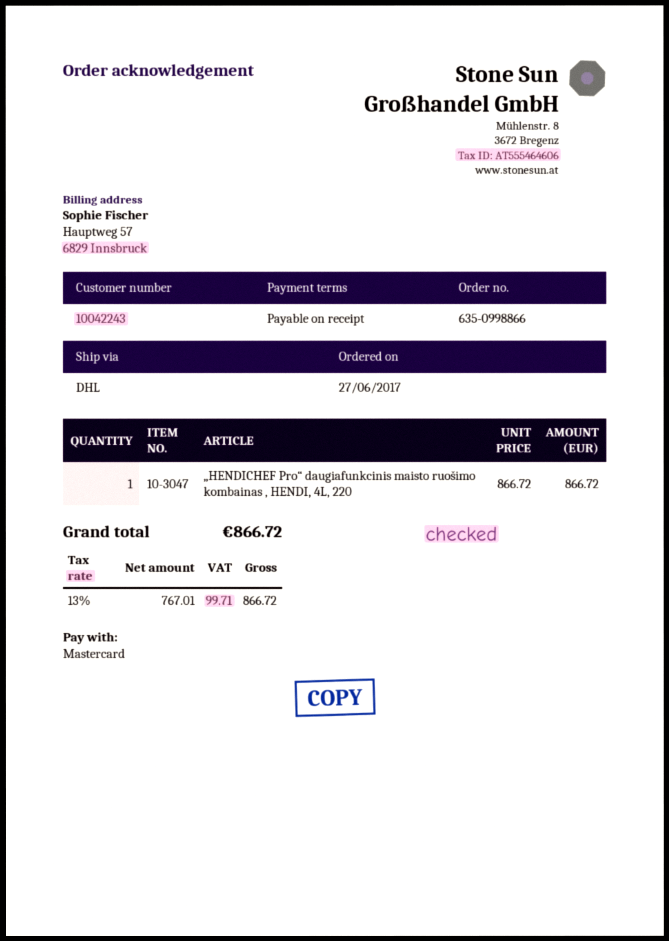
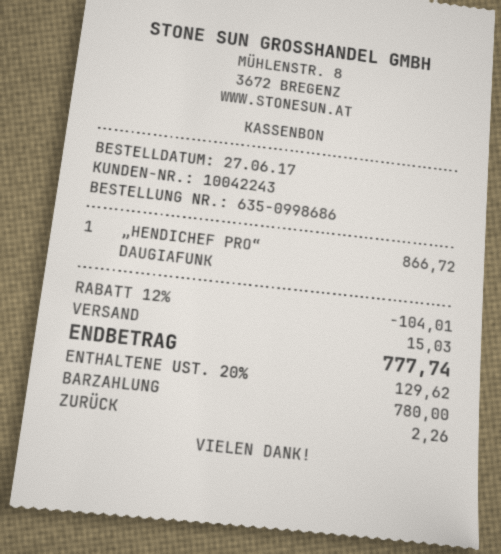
order number: 635-0998866 -> 635-0998686
payment method: Mastercard -> cash
discount: none -> 12% = 104.01
shipping: none -> 15.03
tax: 13% = 99.71 -> 20% = 129.62
total: 866.72 -> 777.74

